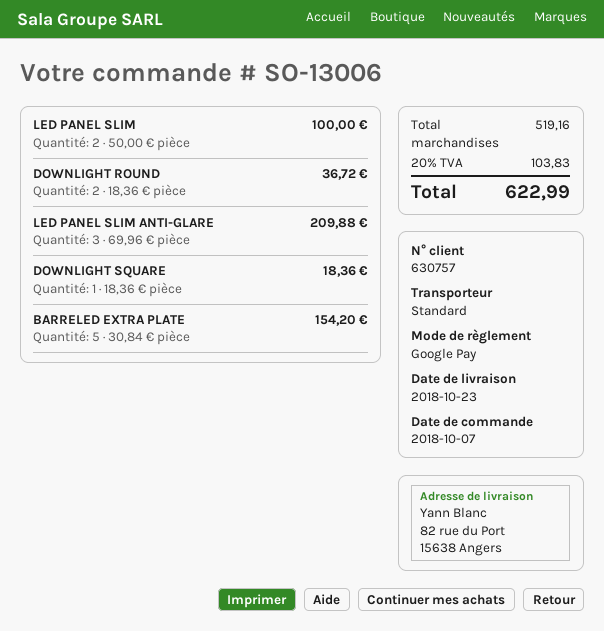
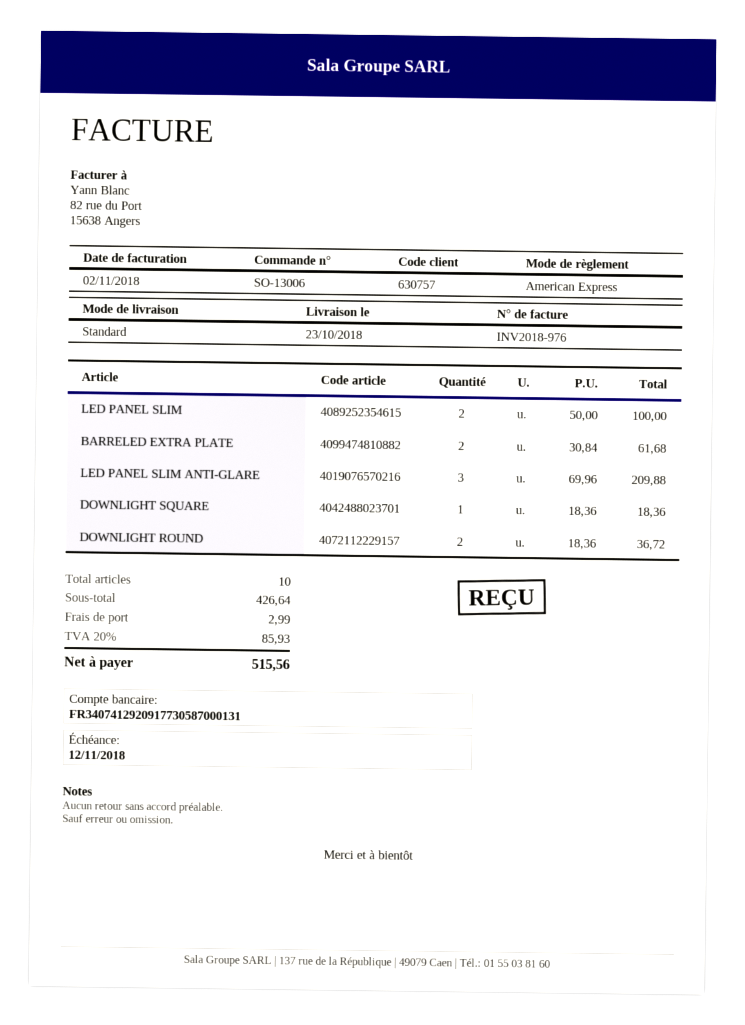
payment method: Google Pay -> American Express
BARRELED EXTRA PLATE: 5 x 30.84 = 154.20 -> 2 x 30.84 = 61.68
subtotal: 519.16 -> 426.64
shipping: none -> 2.99
tax: 20% = 103.83 -> 20% = 85.93
total: 622.99 -> 515.56

